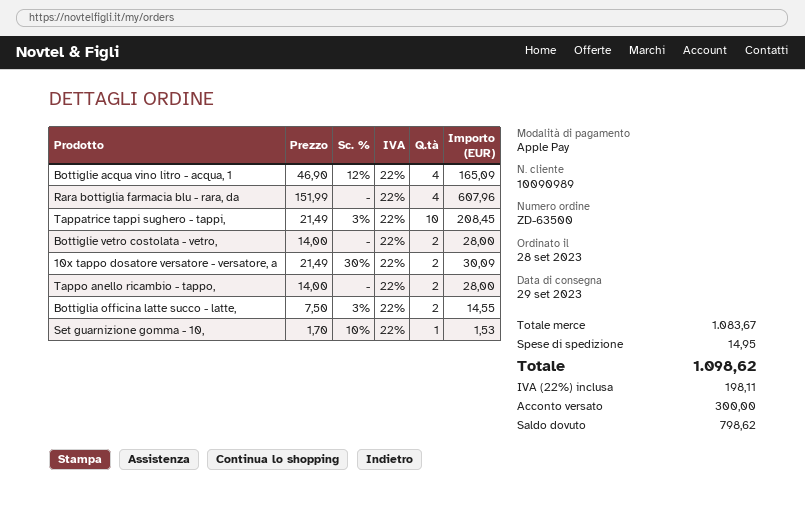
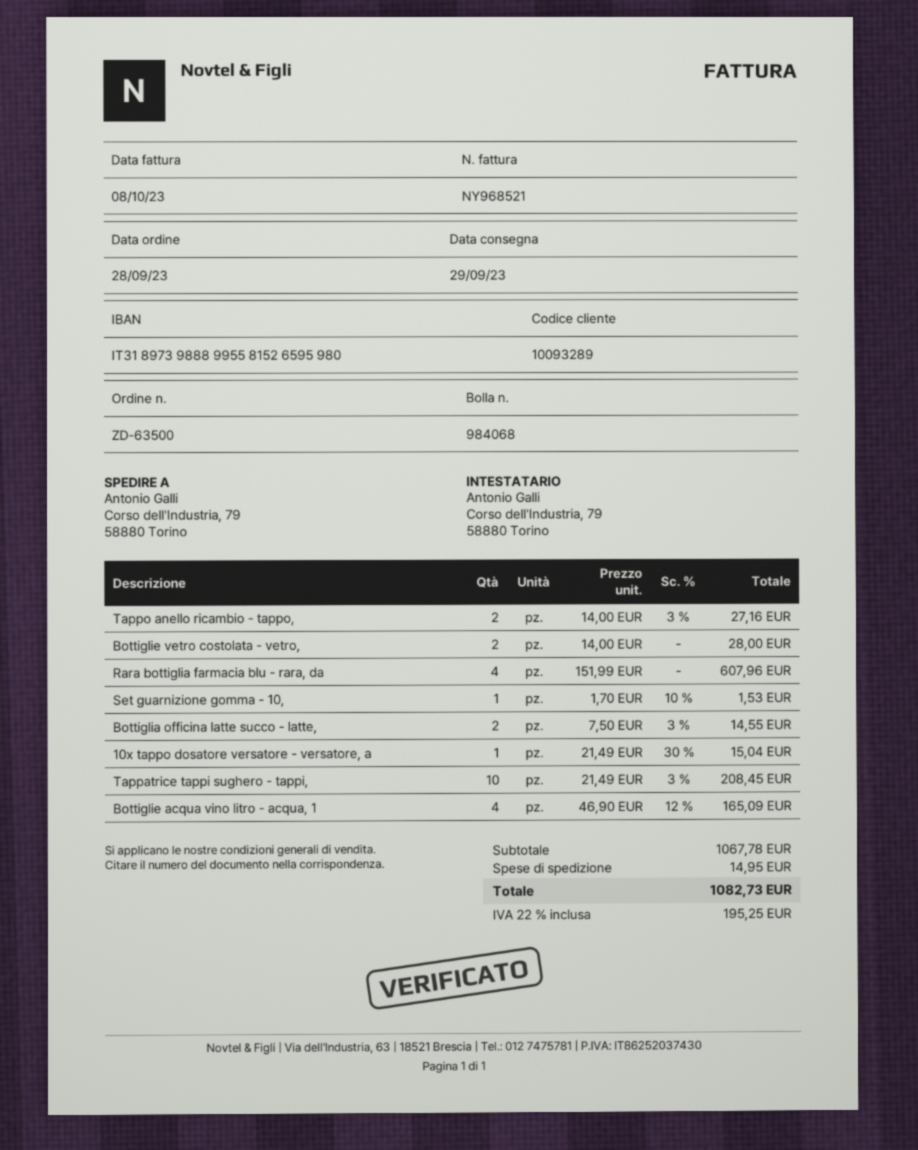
customer number: 10090989 -> 10093289
10x tappo dosatore versatore - versatore, a: 2 x 21.49 - 30% = 30.09 -> 1 x 21.49 - 30% = 15.04
Tappo anello ricambio - tappo,: 2 x 14.00 = 28.00 -> 2 x 14.00 - 3% = 27.16
subtotal: 1083.67 -> 1067.78
tax: 22% = 198.11 -> 22% = 195.25
total: 1098.62 -> 1082.73

